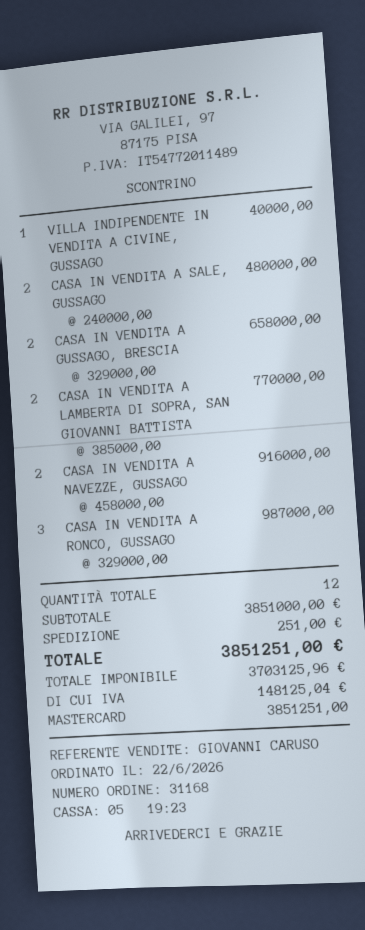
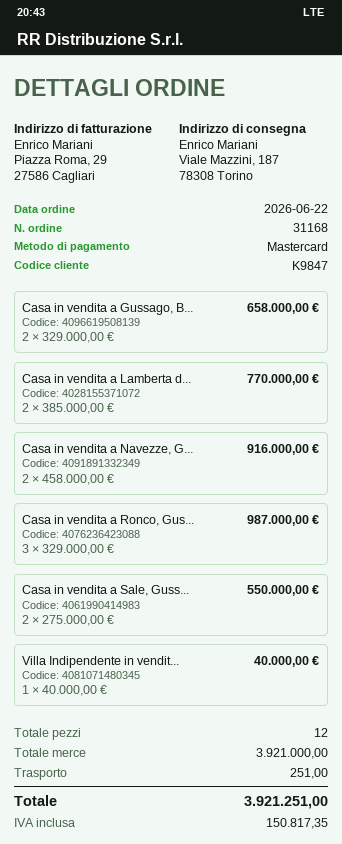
CASA IN VENDITA A SALE, GUSSAGO: 2 x 240000.00 = 480000.00 -> 2 x 275000.00 = 550000.00
subtotal: 3851000.00 -> 3921000.00
tax: 148125.04 -> 150817.35
total: 3851251.00 -> 3921251.00

